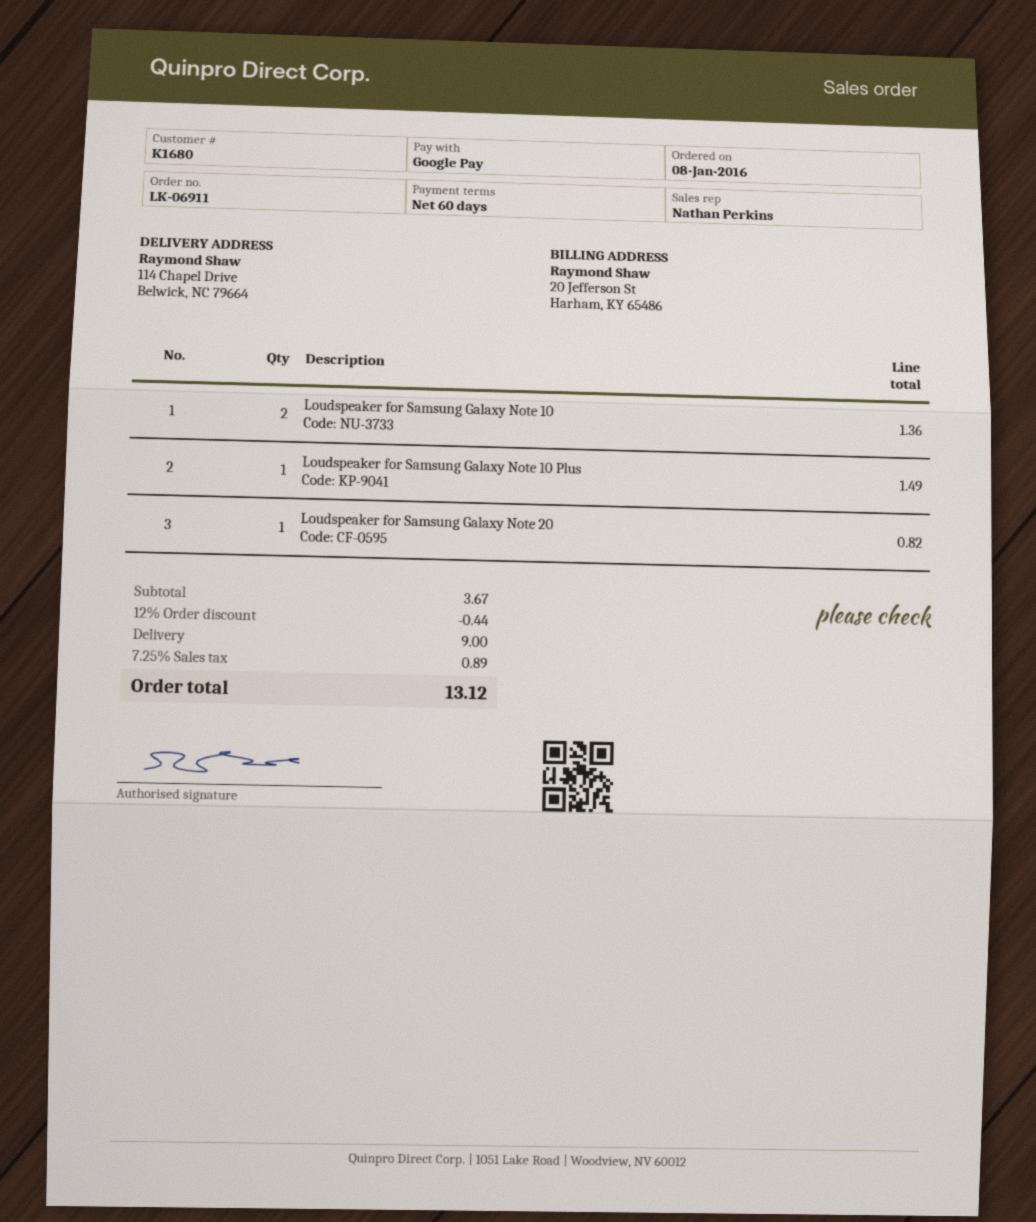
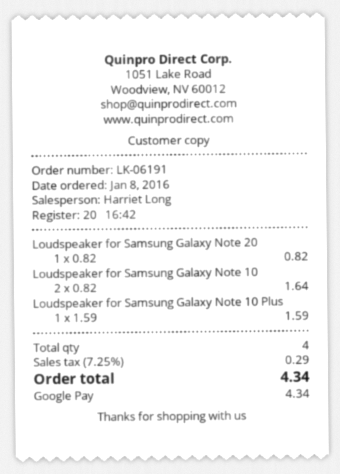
order number: LK-06911 -> LK-06191
sales rep: Nathan Perkins -> Harriet Long
Loudspeaker for Samsung Galaxy Note 10: 2 for 1.36 -> 2 for 1.64
Loudspeaker for Samsung Galaxy Note 10 Plus: 1 for 1.49 -> 1 for 1.59
discount: 12% = 0.44 -> none
shipping: 9.00 -> none
tax: 7.25% = 0.89 -> 7.25% = 0.29
total: 13.12 -> 4.34

